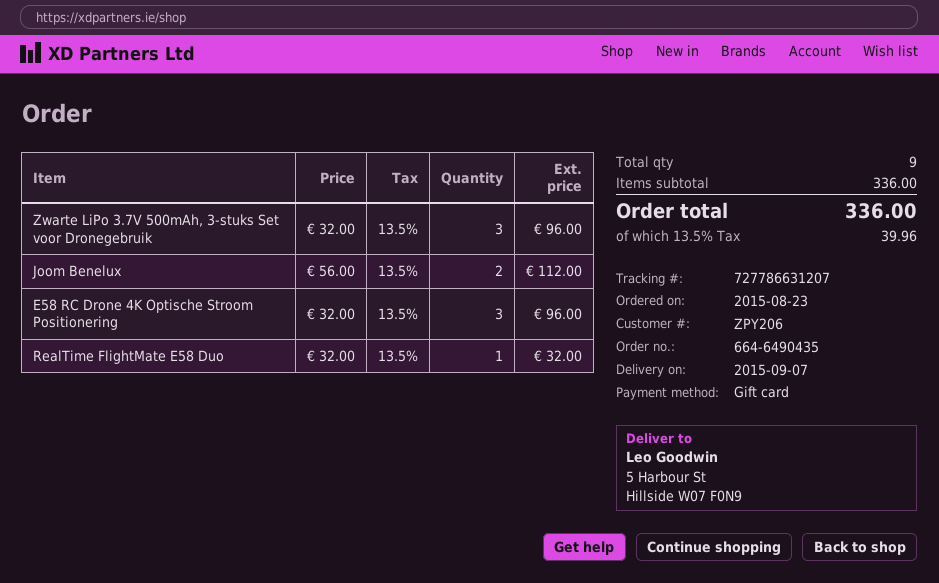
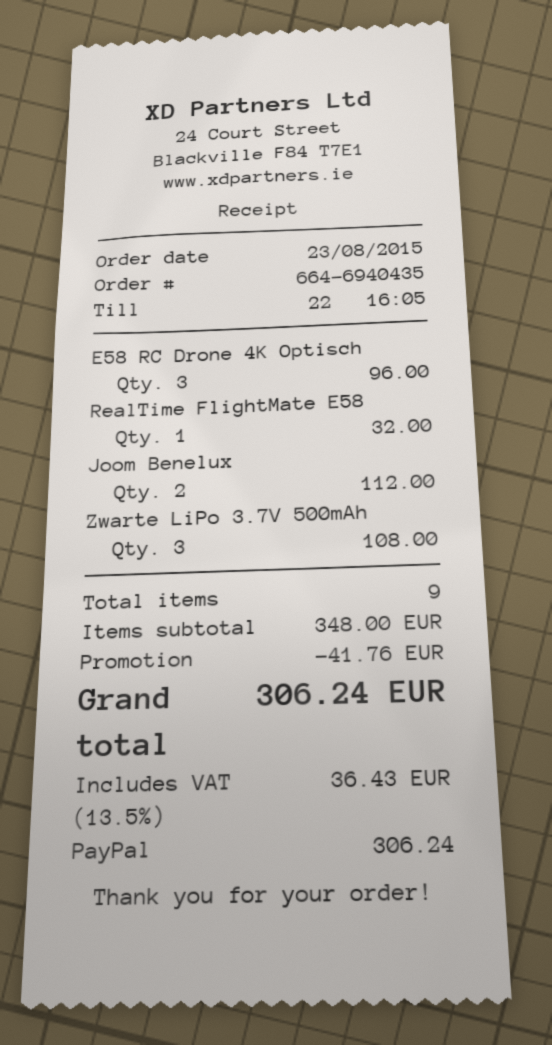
order number: 664-6490435 -> 664-6940435
payment method: gift card -> PayPal
Zwarte LiPo 3.7V 500mAh, 3-stuks Set voor Dronegebruik: 3 for 96.00 -> 3 for 108.00
subtotal: 336.00 -> 348.00
discount: none -> 41.76
tax: 13.5% = 39.96 -> 13.5% = 36.43
total: 336.00 -> 306.24

